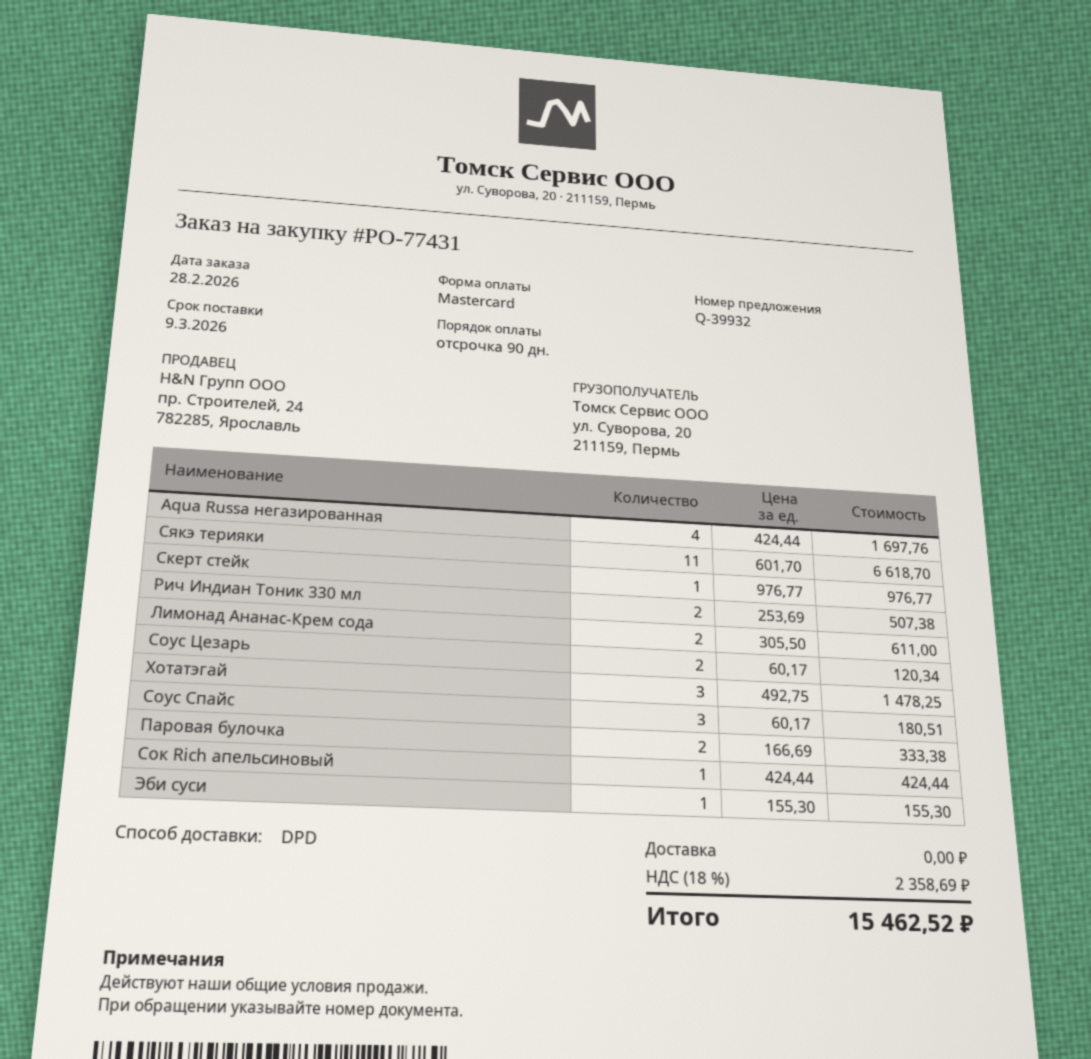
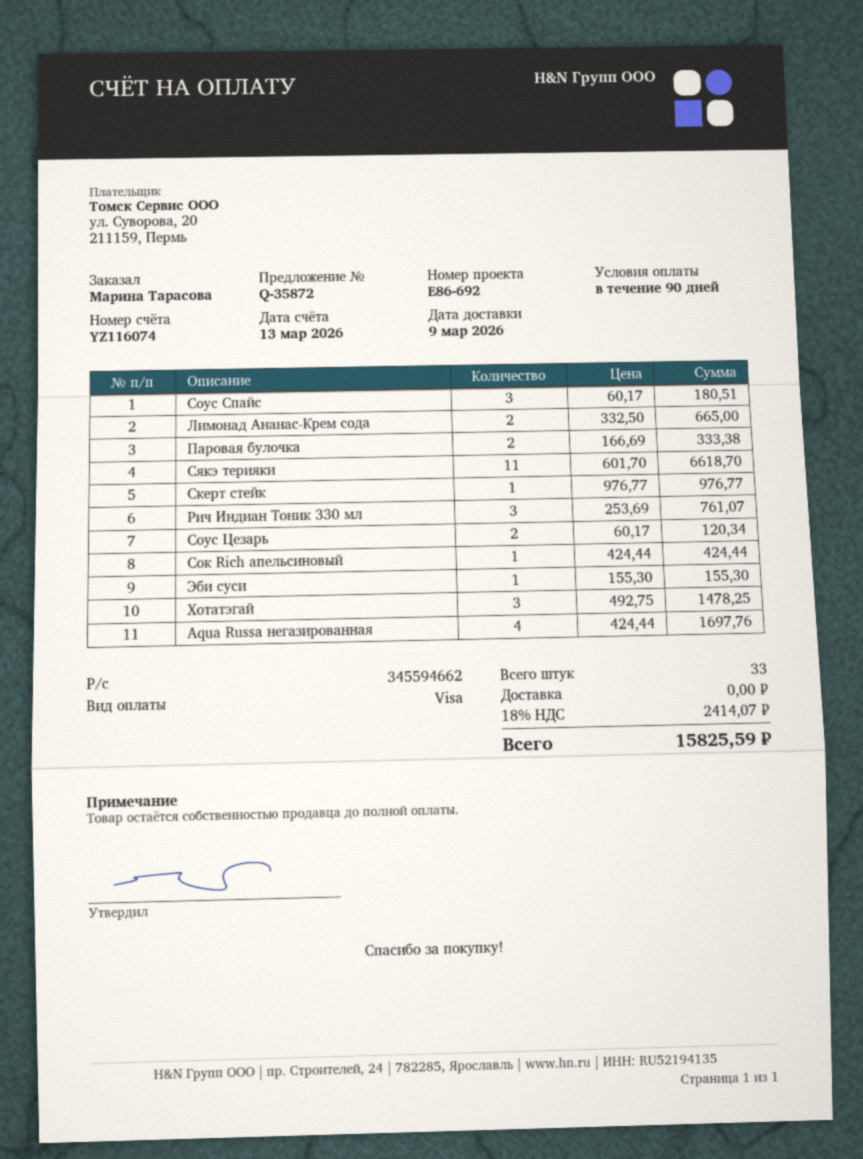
quote number: Q-39932 -> Q-35872
payment method: Mastercard -> Visa
Рич Индиан Тоник 330 мл: 2 x 253.69 = 507.38 -> 3 x 253.69 = 761.07
Лимонад Ананас-Крем сода: 2 x 305.50 = 611.00 -> 2 x 332.50 = 665.00
tax: 18% = 2358.69 -> 18% = 2414.07
total: 15462.52 -> 15825.59

